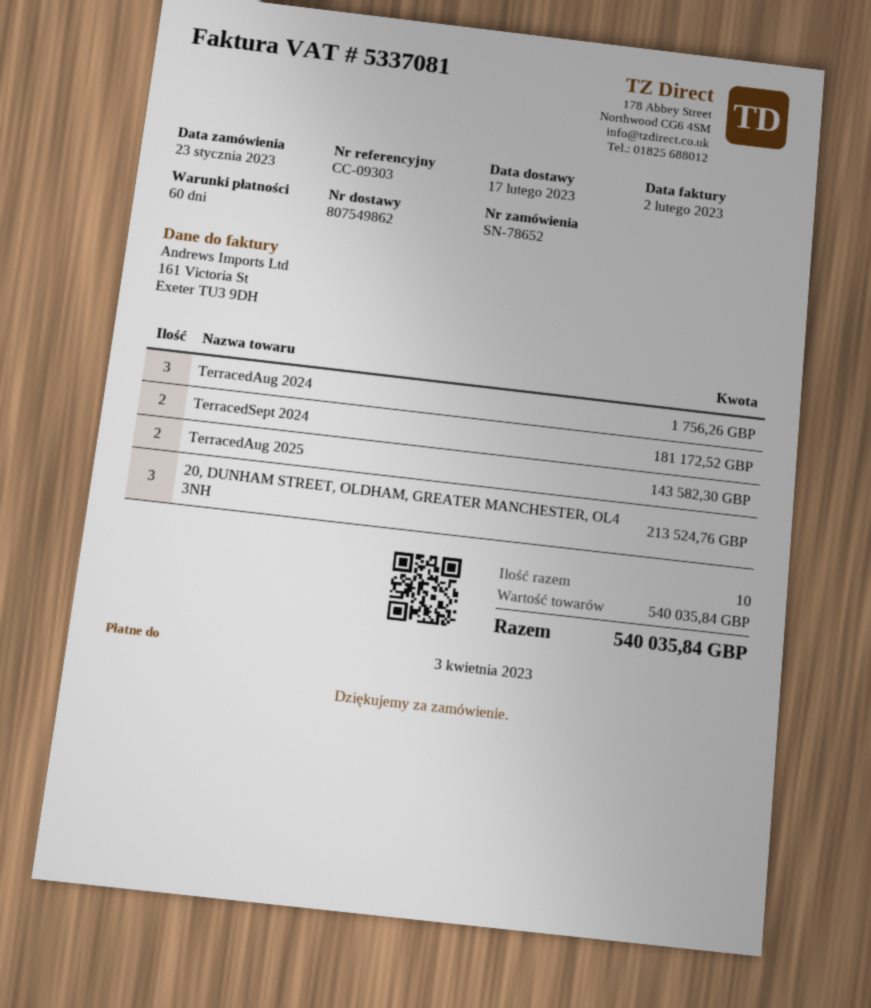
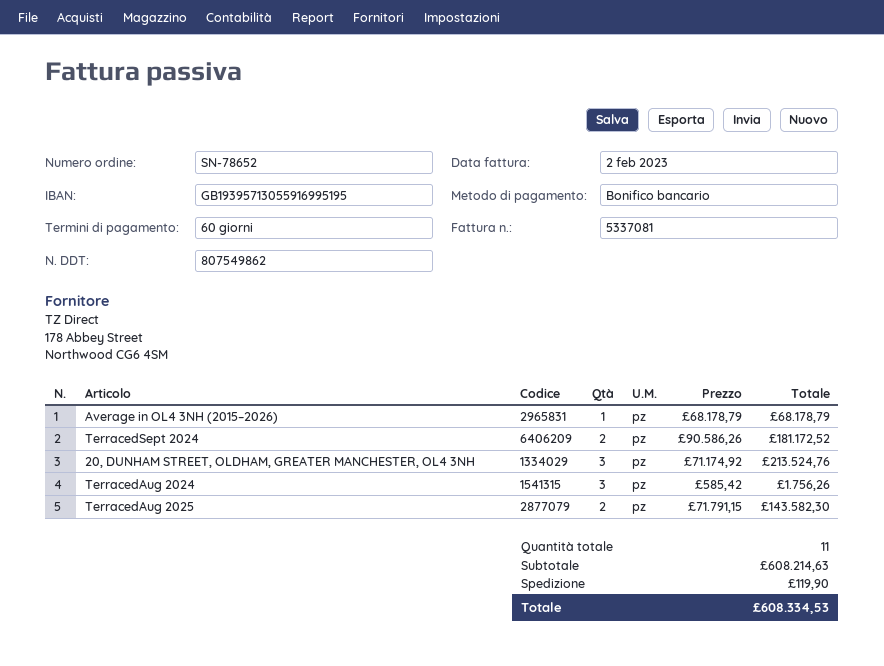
Average in OL4 3NH (2015–2026): none -> 1 for 68178.79
total quantity: 10 -> 11
subtotal: 540035.84 -> 608214.63
shipping: none -> 119.90
total: 540035.84 -> 608334.53

